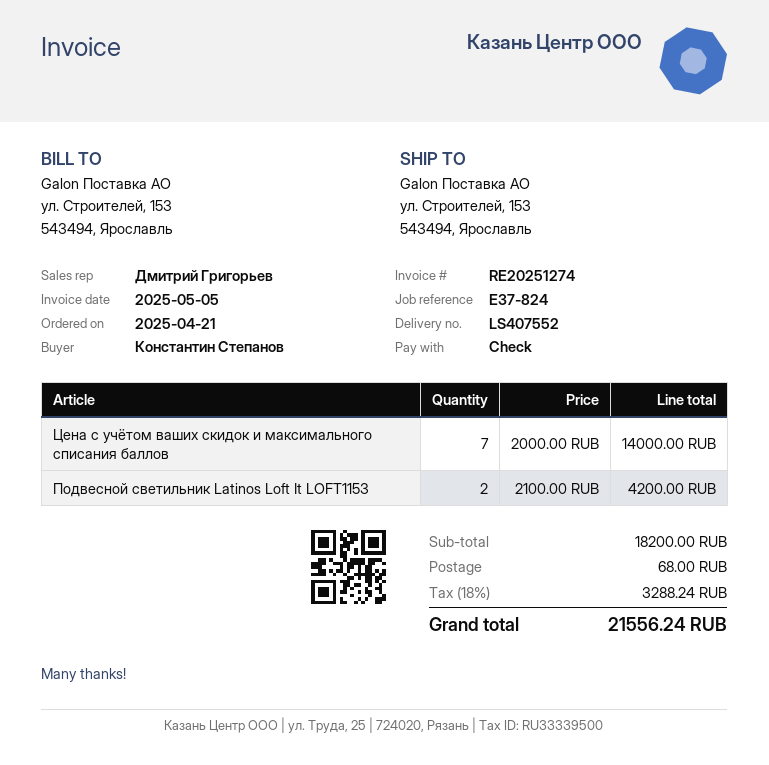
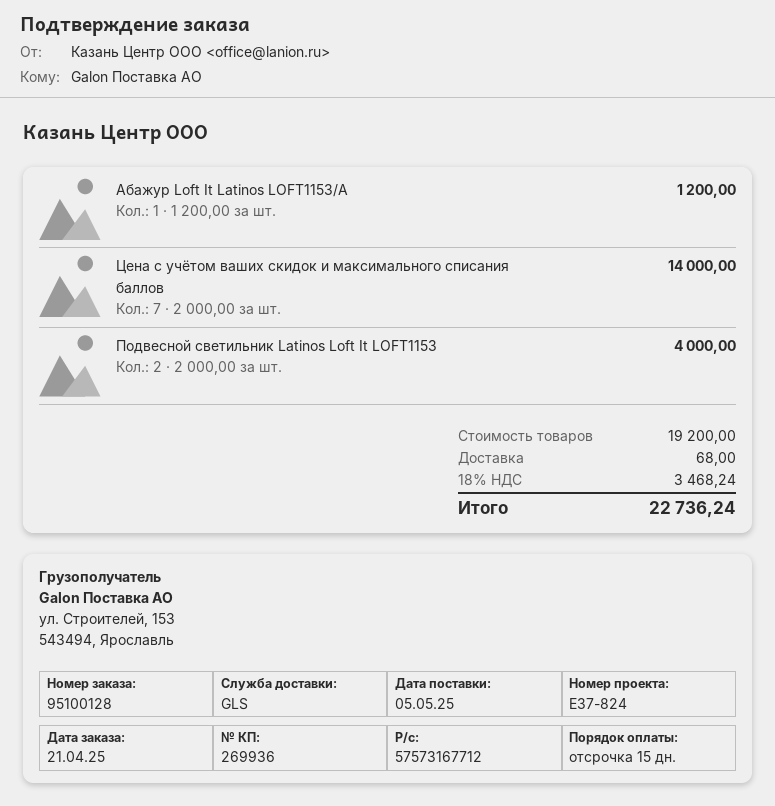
Подвесной светильник Latinos Loft It LOFT1153: 2 x 2100.00 = 4200.00 -> 2 x 2000.00 = 4000.00
Абажур Loft It Latinos LOFT1153/A: none -> 1 x 1200.00 = 1200.00
subtotal: 18200.00 -> 19200.00
tax: 18% = 3288.24 -> 18% = 3468.24
total: 21556.24 -> 22736.24

